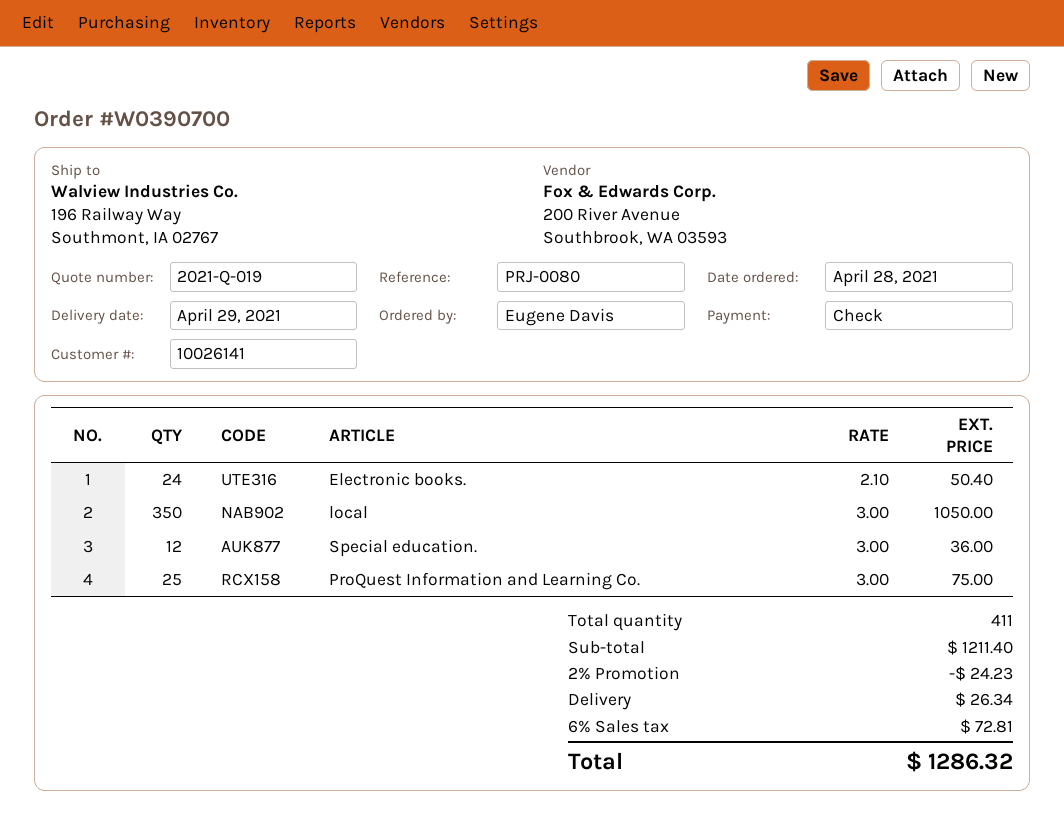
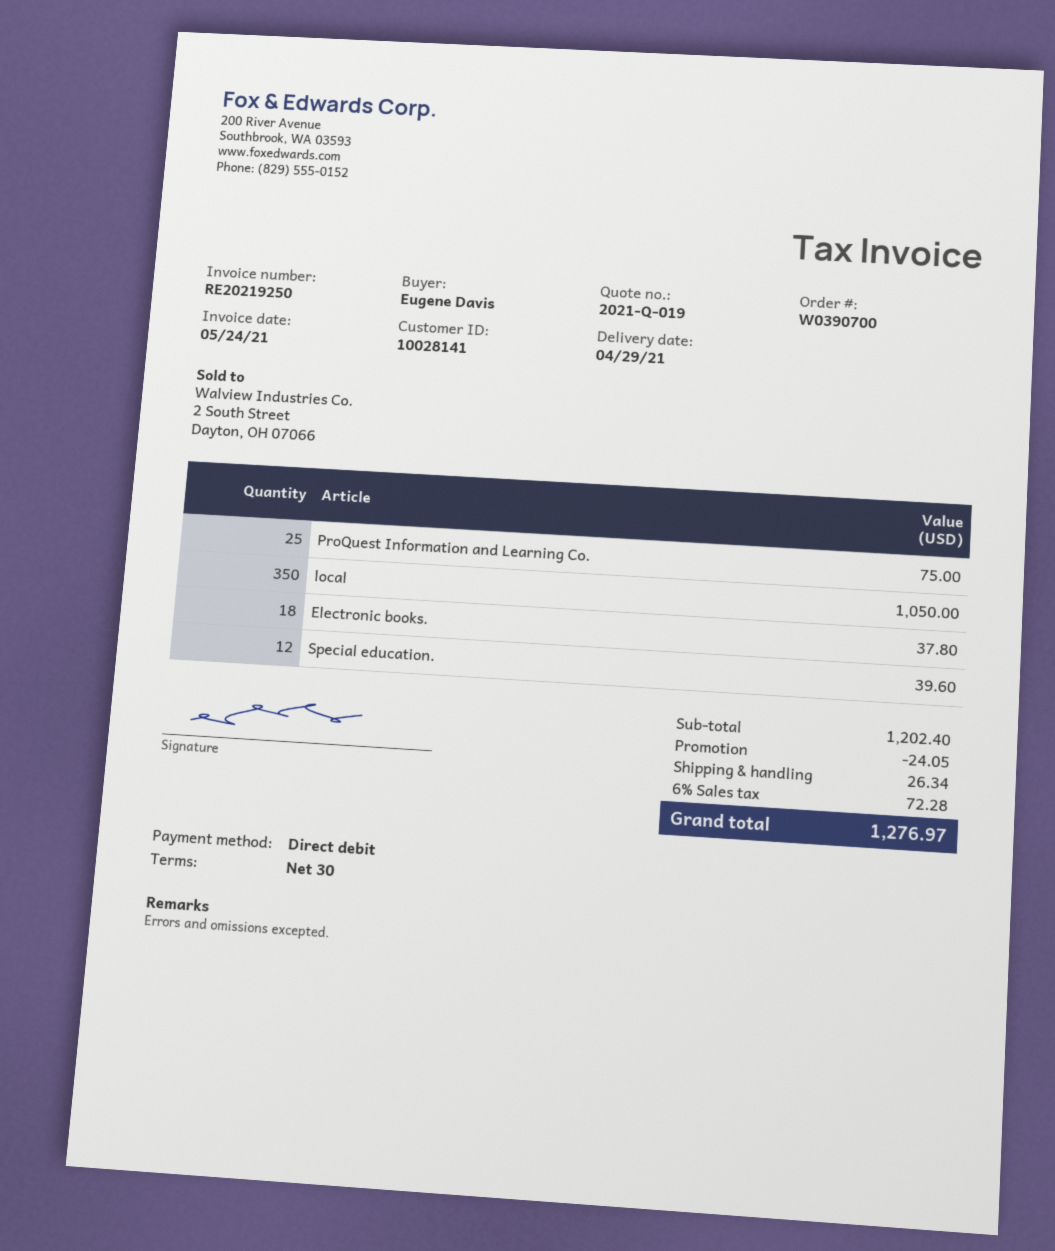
customer number: 10026141 -> 10028141
payment method: cheque -> direct debit
Electronic books.: 24 for 50.40 -> 18 for 37.80
Special education.: 12 for 36.00 -> 12 for 39.60
subtotal: 1211.40 -> 1202.40
discount: 24.23 -> 24.05
tax: 6% = 72.81 -> 6% = 72.28
total: 1286.32 -> 1276.97

